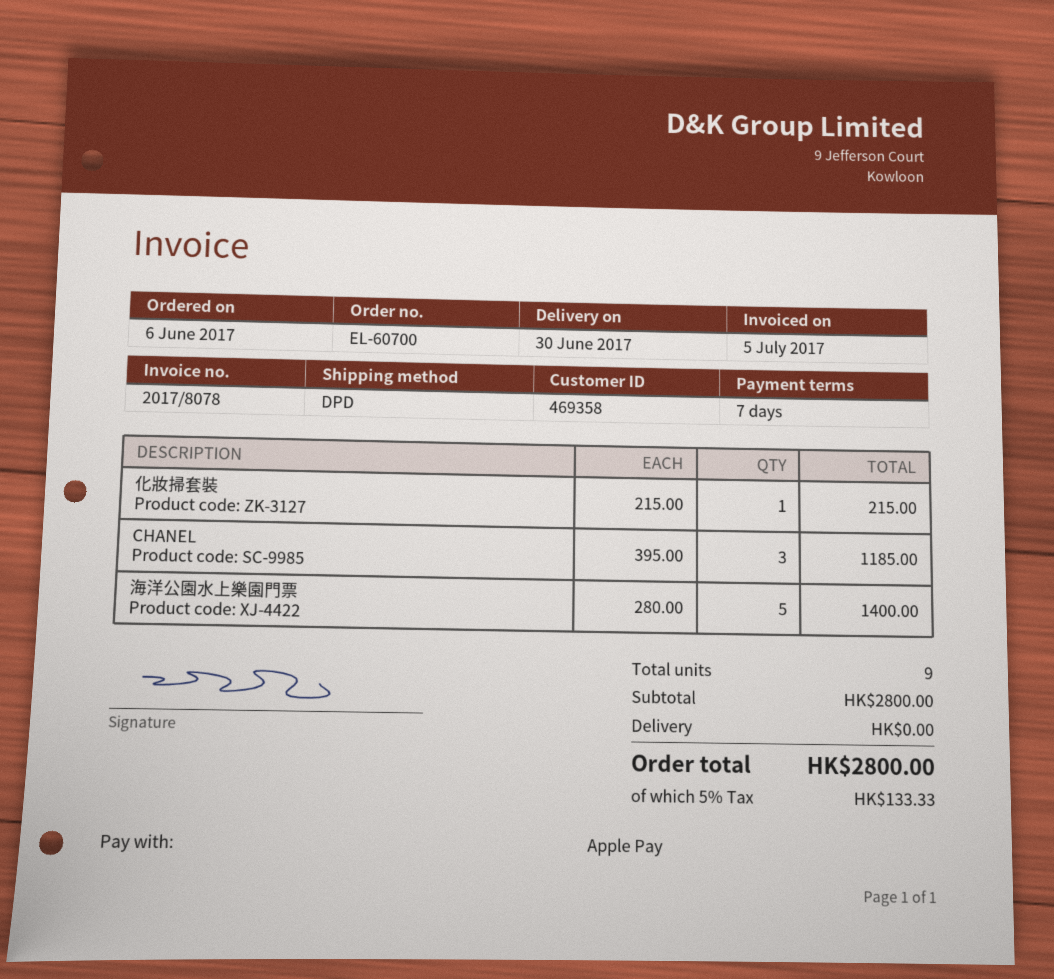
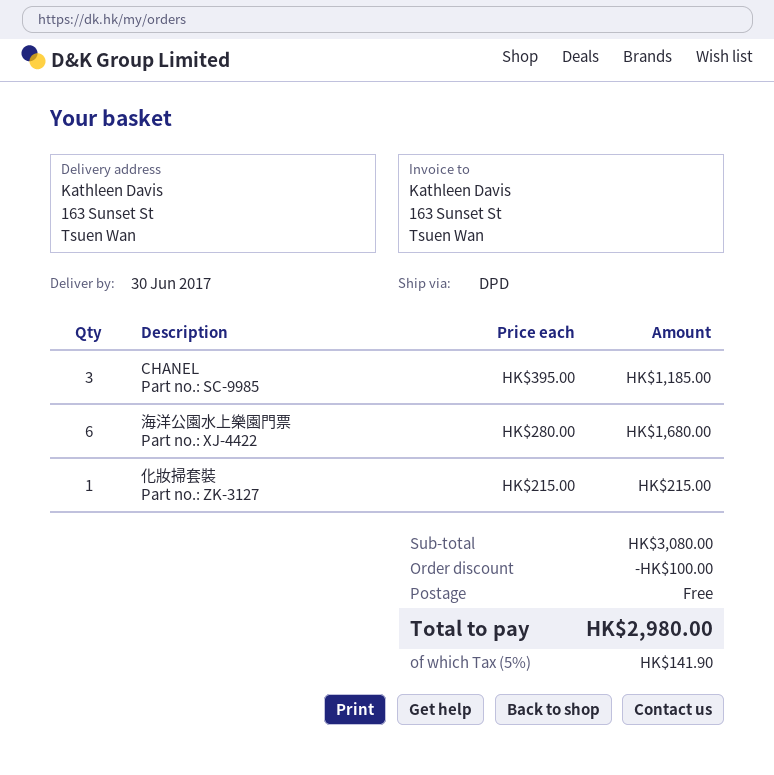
海洋公園水上樂園門票: 5 x 280.00 = 1400.00 -> 6 x 280.00 = 1680.00
subtotal: 2800.00 -> 3080.00
discount: none -> 100.00
tax: 5% = 133.33 -> 5% = 141.90
total: 2800.00 -> 2980.00

